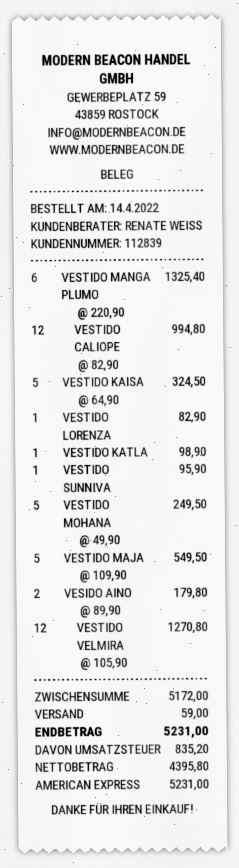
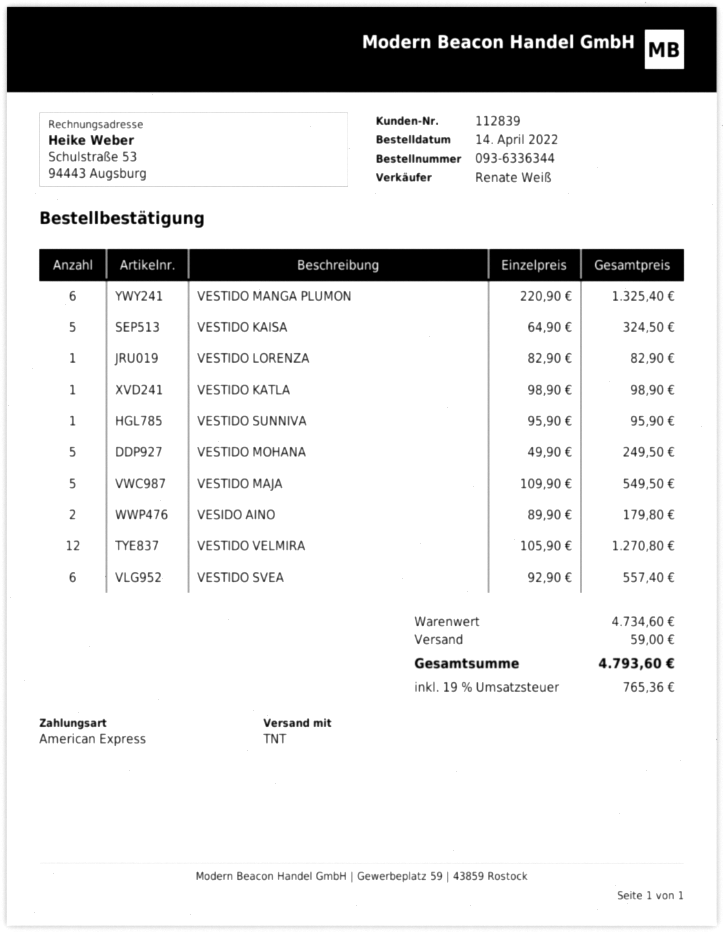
VESTIDO CALIOPE: 12 x 82.90 = 994.80 -> none
VESTIDO SVEA: none -> 6 x 92.90 = 557.40
subtotal: 5172.00 -> 4734.60
tax: 835.20 -> 765.36
total: 5231.00 -> 4793.60

